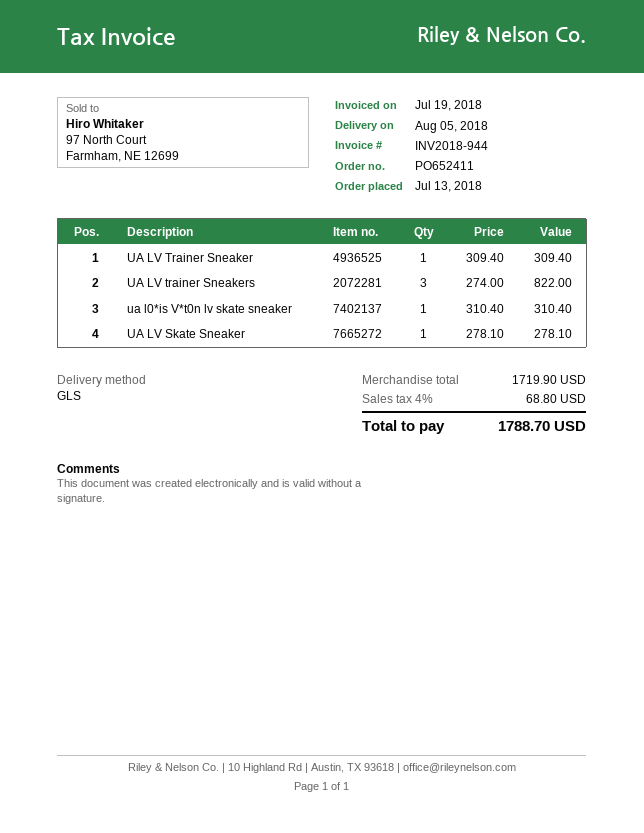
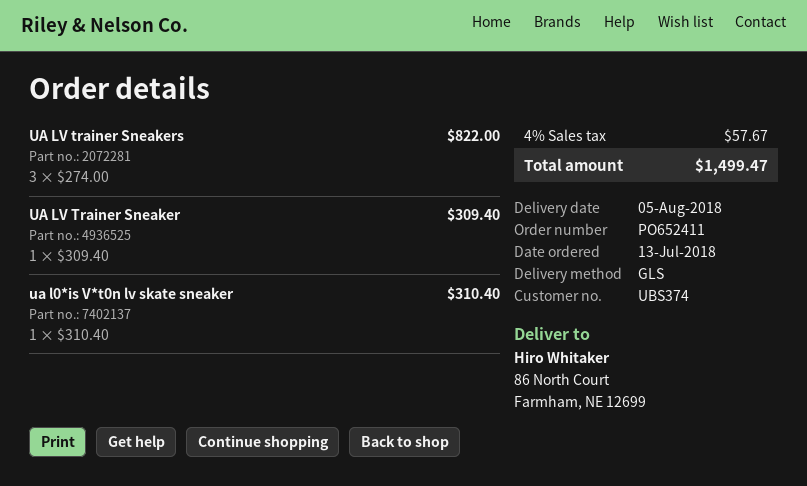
UA LV Skate Sneaker: 1 x 278.10 = 278.10 -> none
tax: 4% = 68.80 -> 4% = 57.67
total: 1788.70 -> 1499.47

